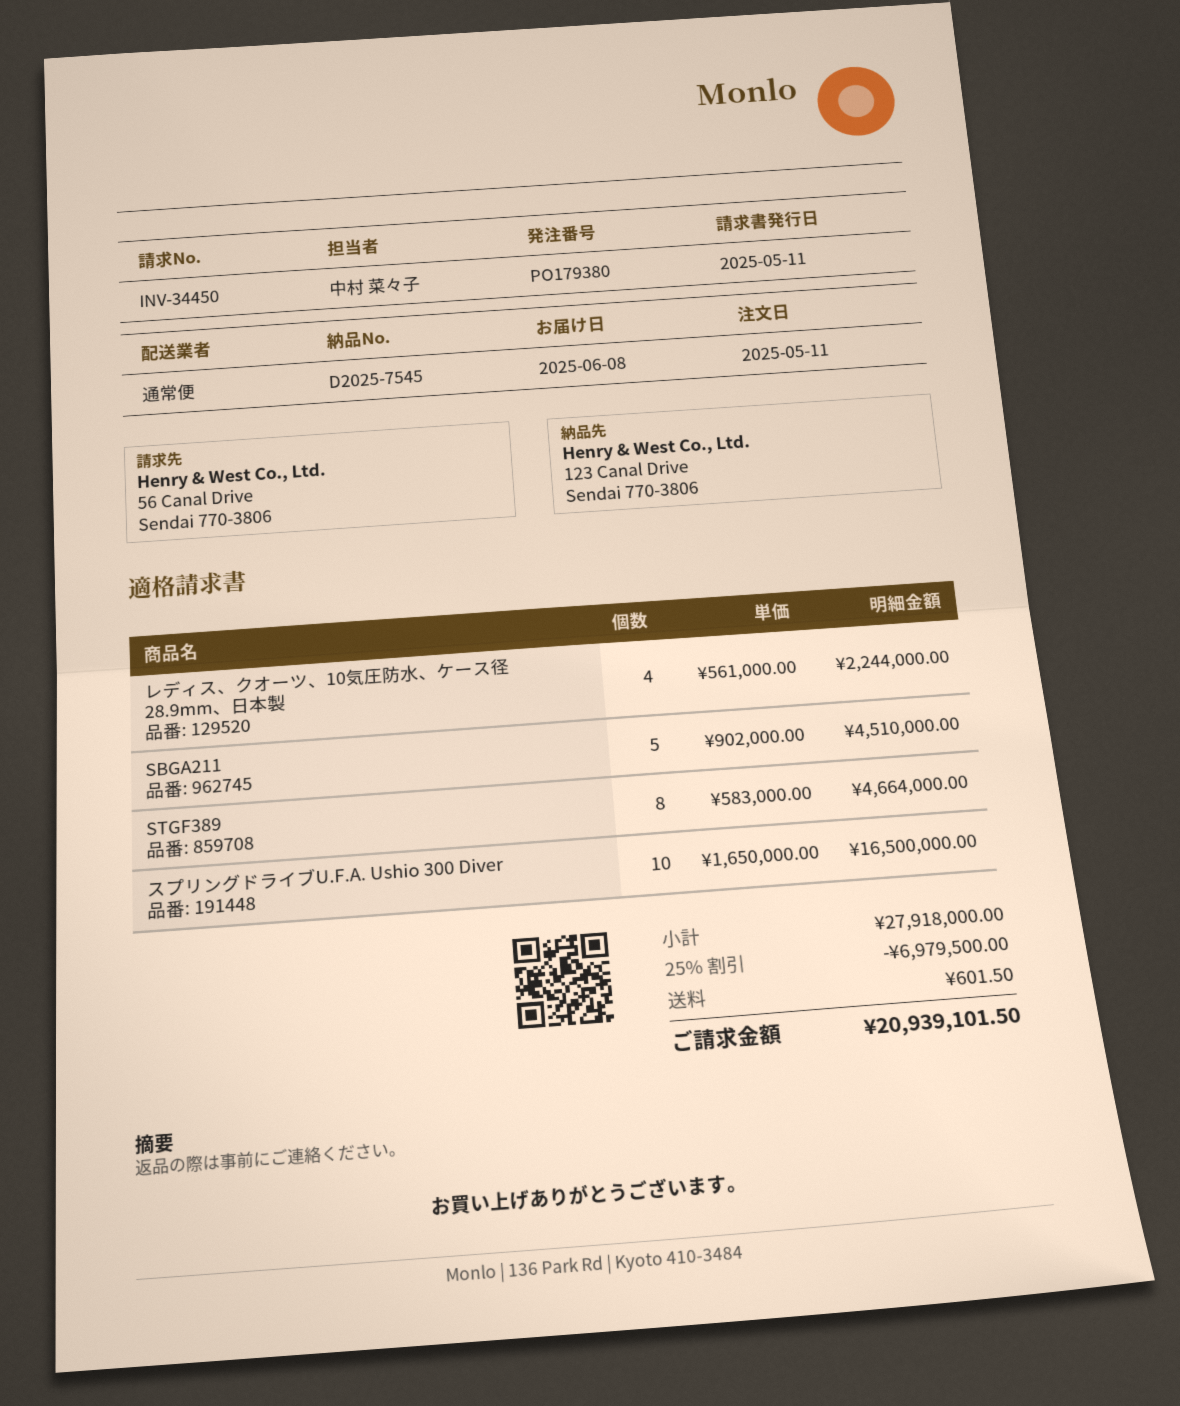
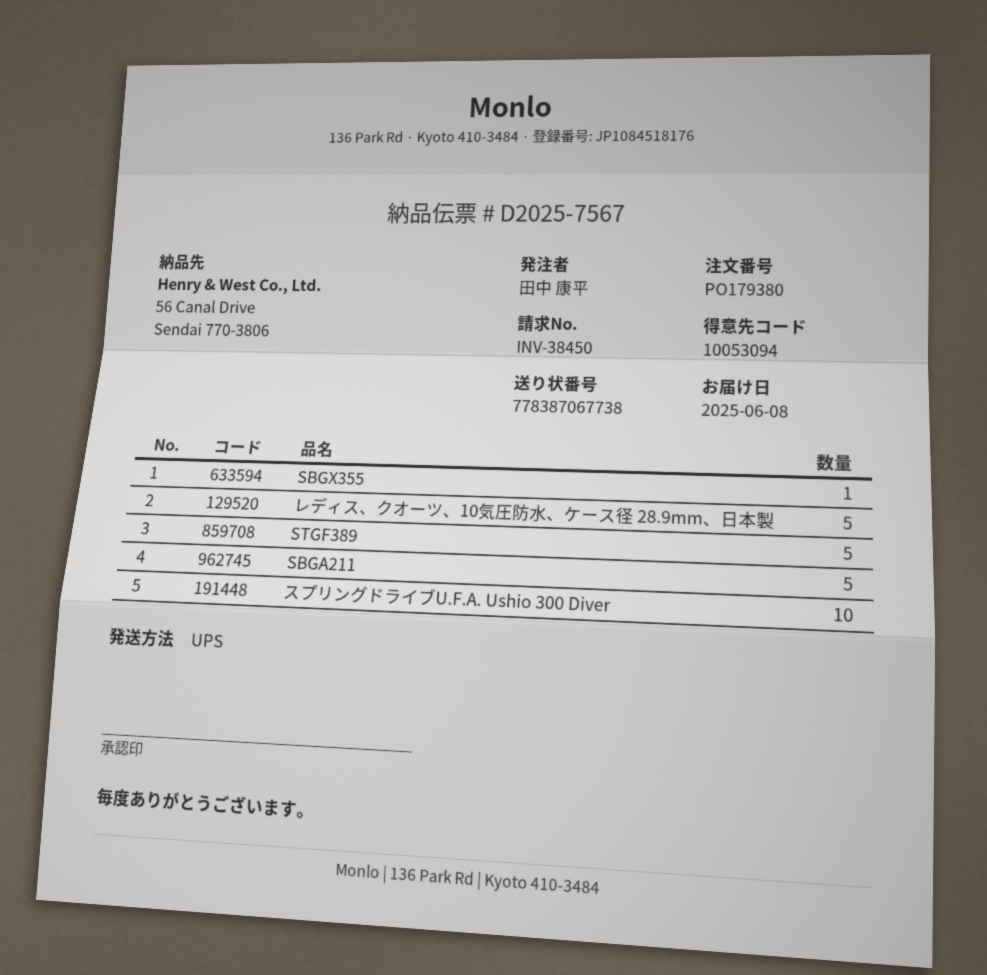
delivery note number: D2025-7545 -> D2025-7567
invoice number: INV-34450 -> INV-38450
shipping method: standard -> UPS
ship to: 123 Canal Drive, Sendai 770-3806 -> 56 Canal Drive, Sendai 770-3806
レディス、クオーツ、10気圧防水、ケース径 28.9mm、日本製: 4 -> 5
STGF389: 8 -> 5
SBGX355: none -> 1

